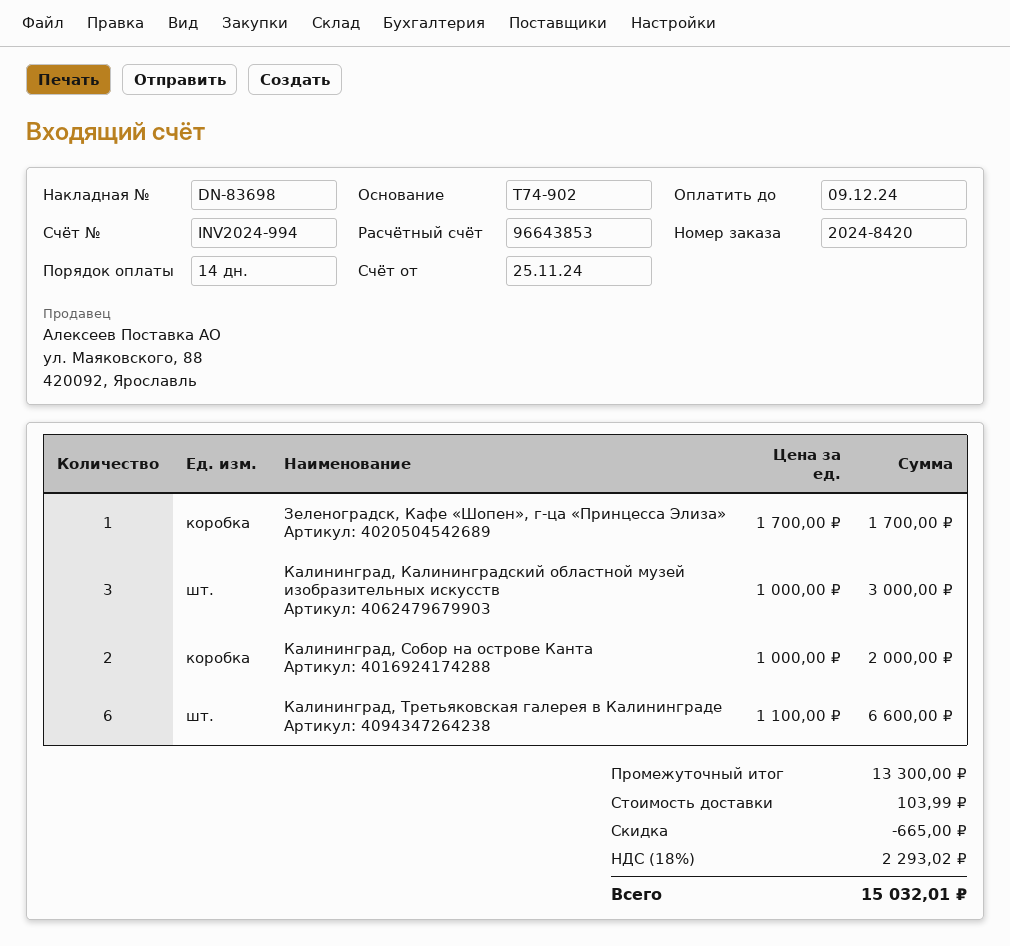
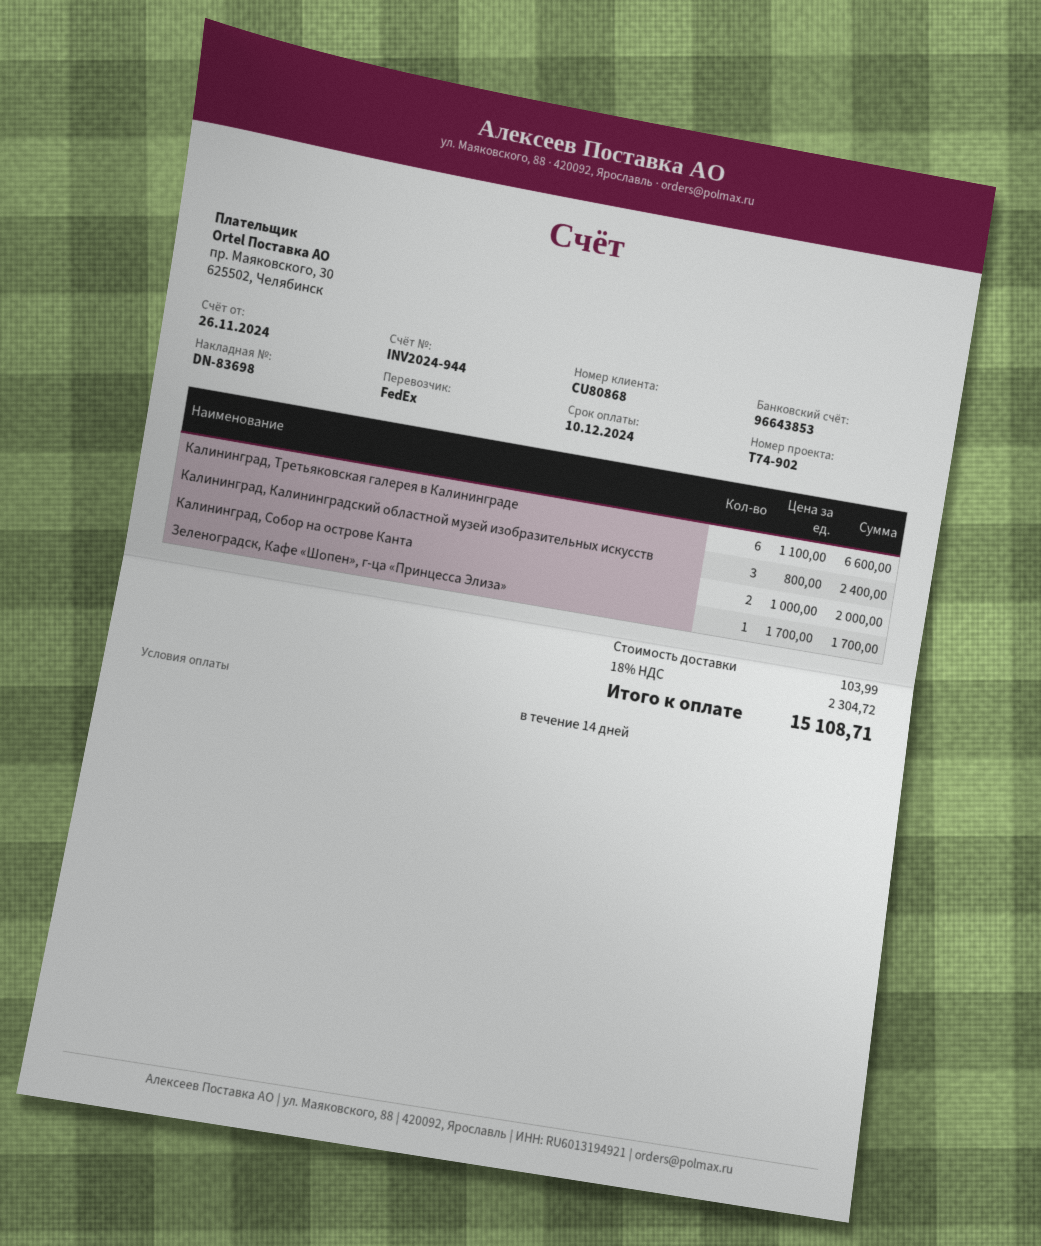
invoice number: INV2024-994 -> INV2024-944
invoice date: 2024-11-25 -> 2024-11-26
due date: 2024-12-09 -> 2024-12-10
Калининград, Калининградский областной музей изобразительных искусств: 3 x 1000.00 = 3000.00 -> 3 x 800.00 = 2400.00
discount: 665.00 -> none
tax: 18% = 2293.02 -> 18% = 2304.72
total: 15032.01 -> 15108.71

